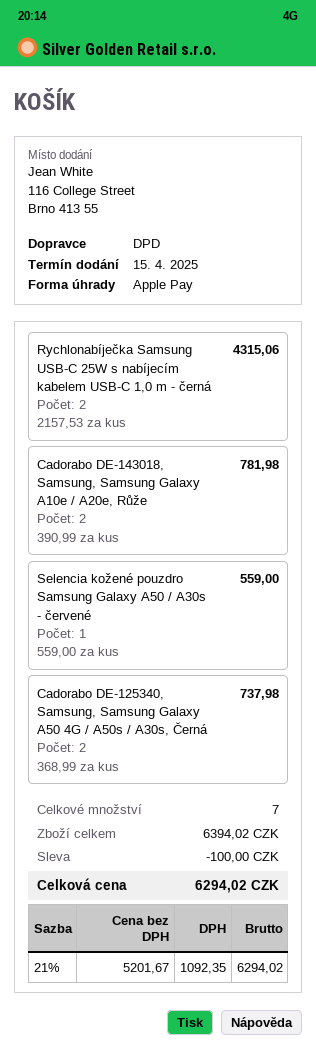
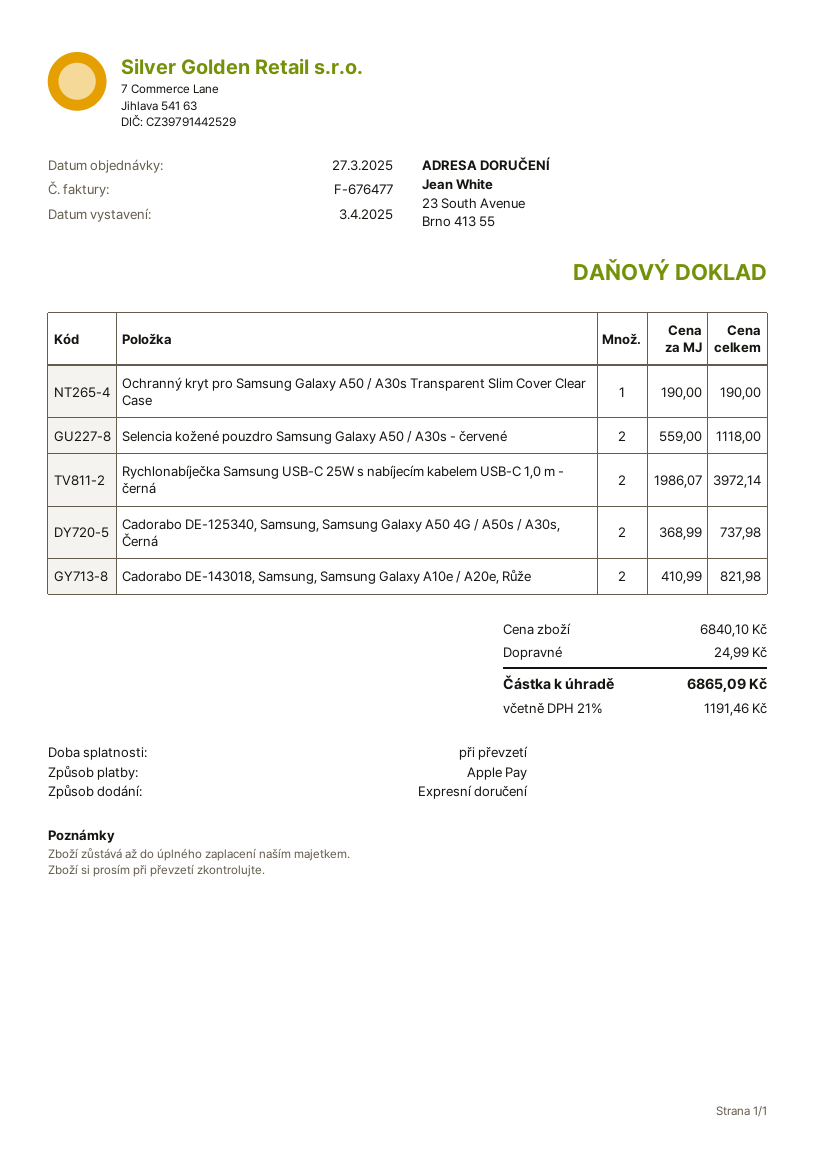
shipping method: DPD -> express
ship to: 116 College Street, Brno 413 55 -> 23 South Avenue, Brno 413 55
Rychlonabíječka Samsung USB-C 25W s nabíjecím kabelem USB-C 1,0 m - černá: 2 x 2157.53 = 4315.06 -> 2 x 1986.07 = 3972.14
Cadorabo DE-143018, Samsung, Samsung Galaxy A10e / A20e, Růže: 2 x 390.99 = 781.98 -> 2 x 410.99 = 821.98
Selencia kožené pouzdro Samsung Galaxy A50 / A30s - červené: 1 x 559.00 = 559.00 -> 2 x 559.00 = 1118.00
Ochranný kryt pro Samsung Galaxy A50 / A30s Transparent Slim Cover Clear Case: none -> 1 x 190.00 = 190.00
subtotal: 6394.02 -> 6840.10
discount: 100.00 -> none
shipping: none -> 24.99
tax: 21% = 1092.35 -> 21% = 1191.46
total: 6294.02 -> 6865.09

